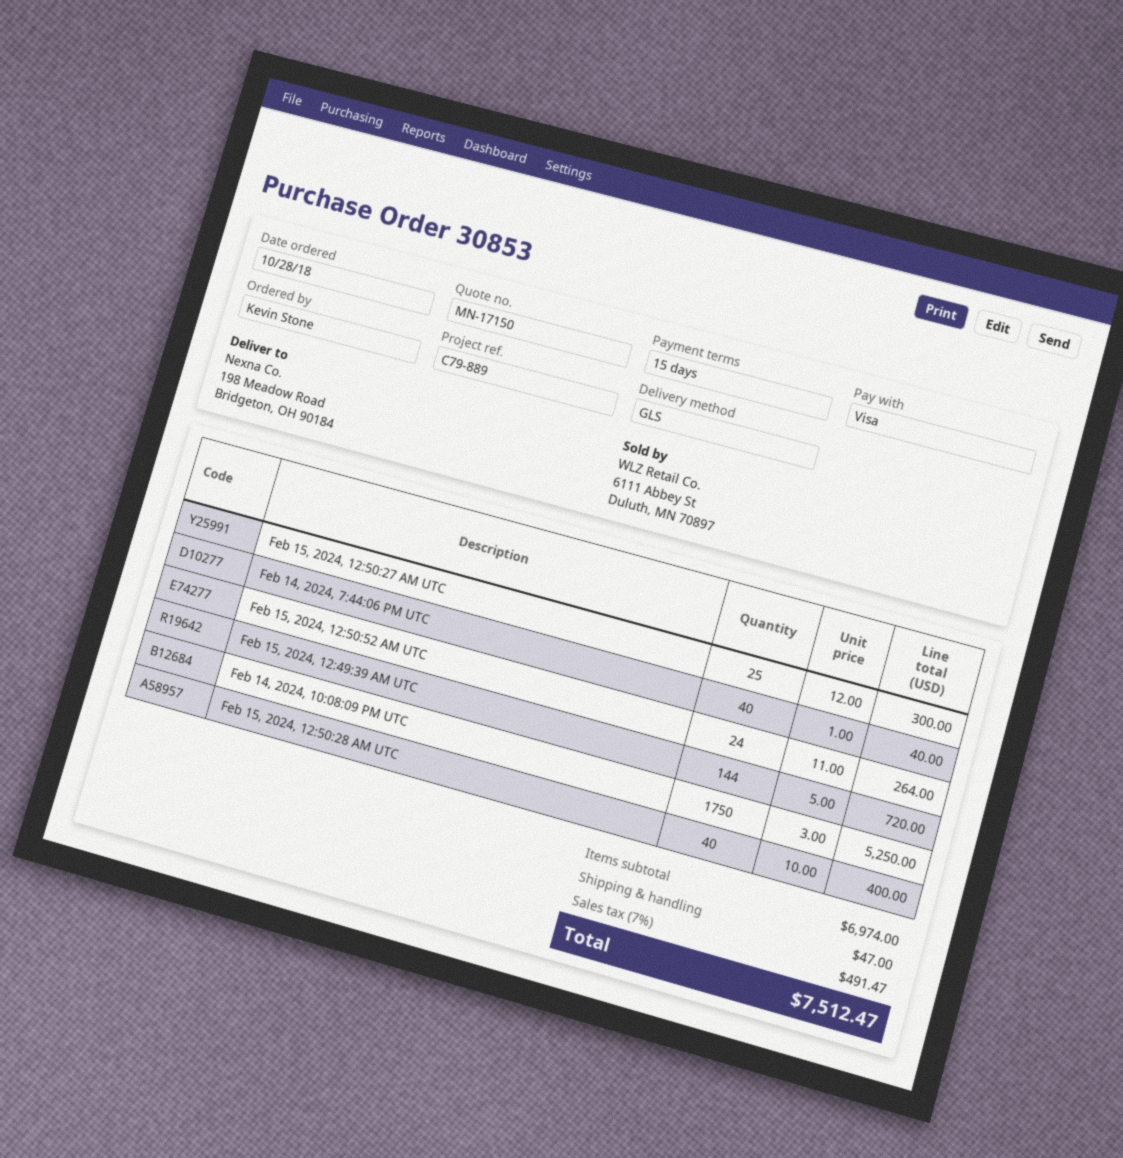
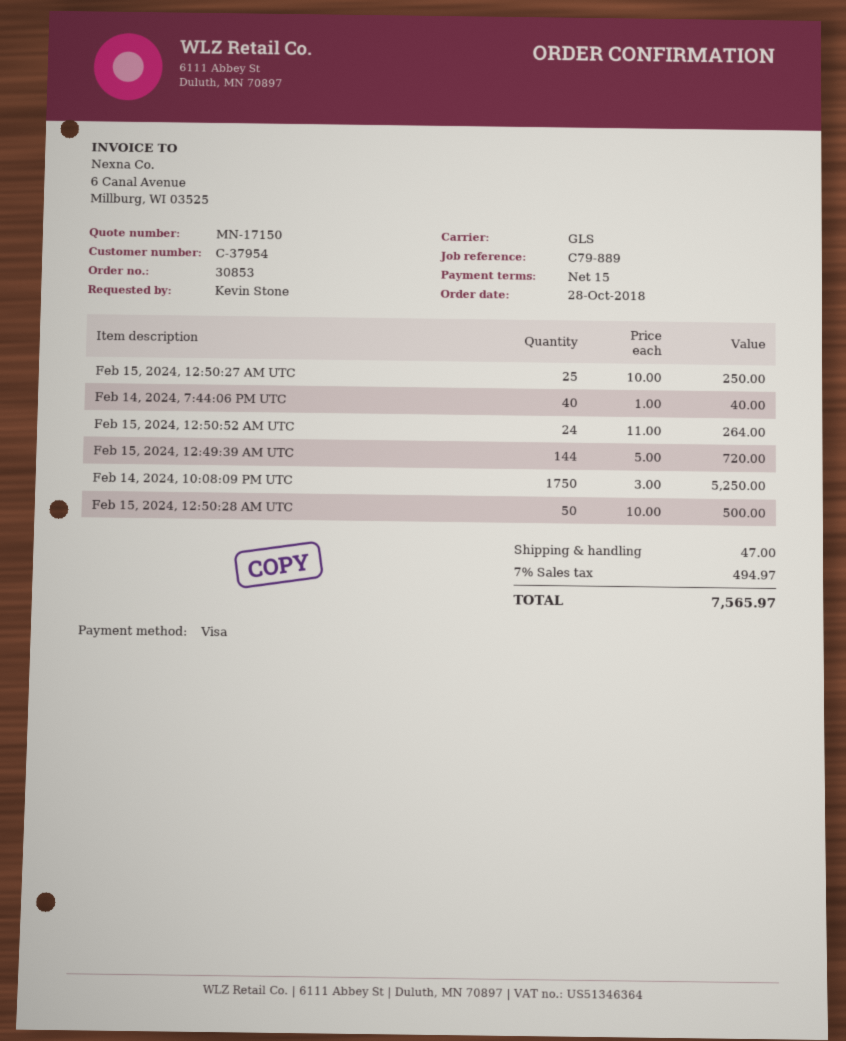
Feb 15, 2024, 12:50:27 AM UTC: 25 x 12.00 = 300.00 -> 25 x 10.00 = 250.00
Feb 15, 2024, 12:50:28 AM UTC: 40 x 10.00 = 400.00 -> 50 x 10.00 = 500.00
tax: 7% = 491.47 -> 7% = 494.97
total: 7512.47 -> 7565.97

